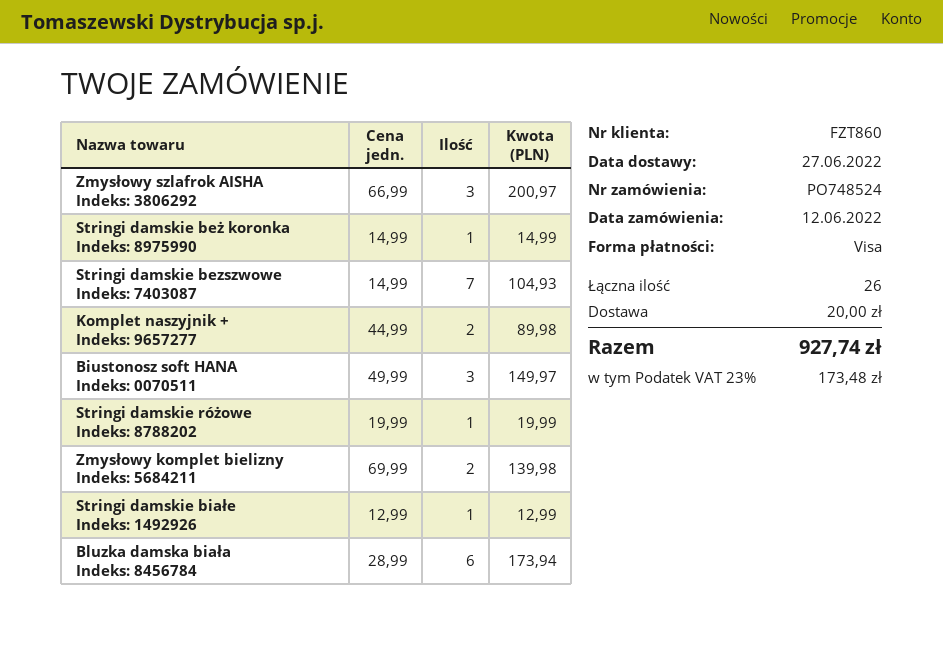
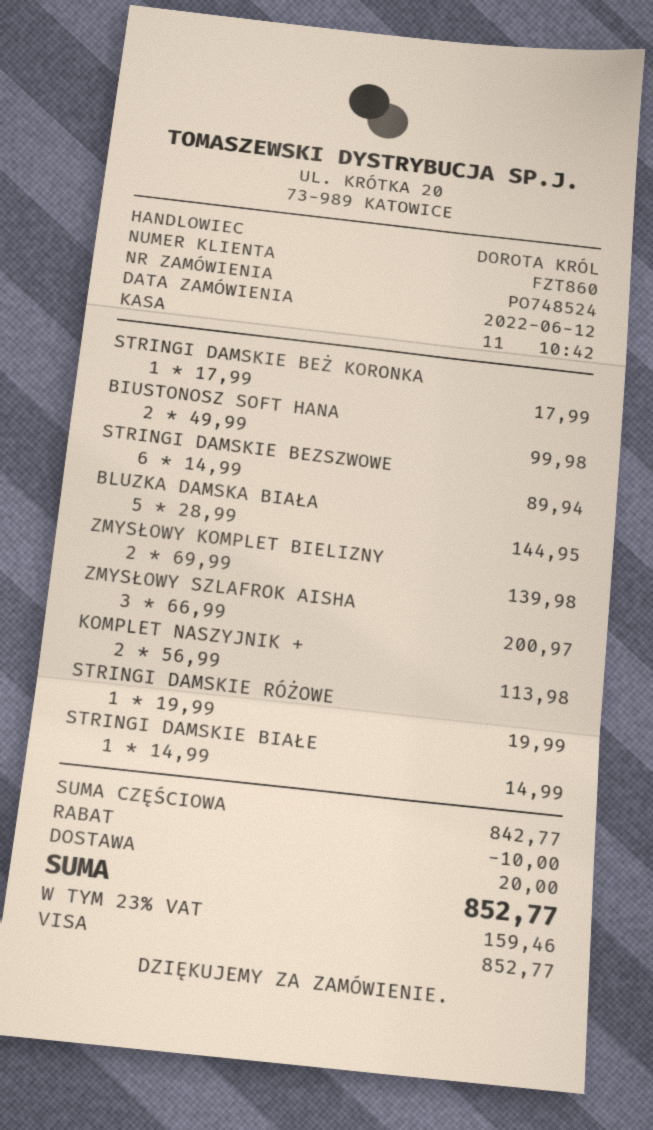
Stringi damskie beż koronka: 1 x 14.99 = 14.99 -> 1 x 17.99 = 17.99
Stringi damskie bezszwowe: 7 x 14.99 = 104.93 -> 6 x 14.99 = 89.94
Komplet naszyjnik +: 2 x 44.99 = 89.98 -> 2 x 56.99 = 113.98
Biustonosz soft HANA: 3 x 49.99 = 149.97 -> 2 x 49.99 = 99.98
Stringi damskie białe: 1 x 12.99 = 12.99 -> 1 x 14.99 = 14.99
Bluzka damska biała: 6 x 28.99 = 173.94 -> 5 x 28.99 = 144.95
discount: none -> 10.00
tax: 23% = 173.48 -> 23% = 159.46
total: 927.74 -> 852.77

